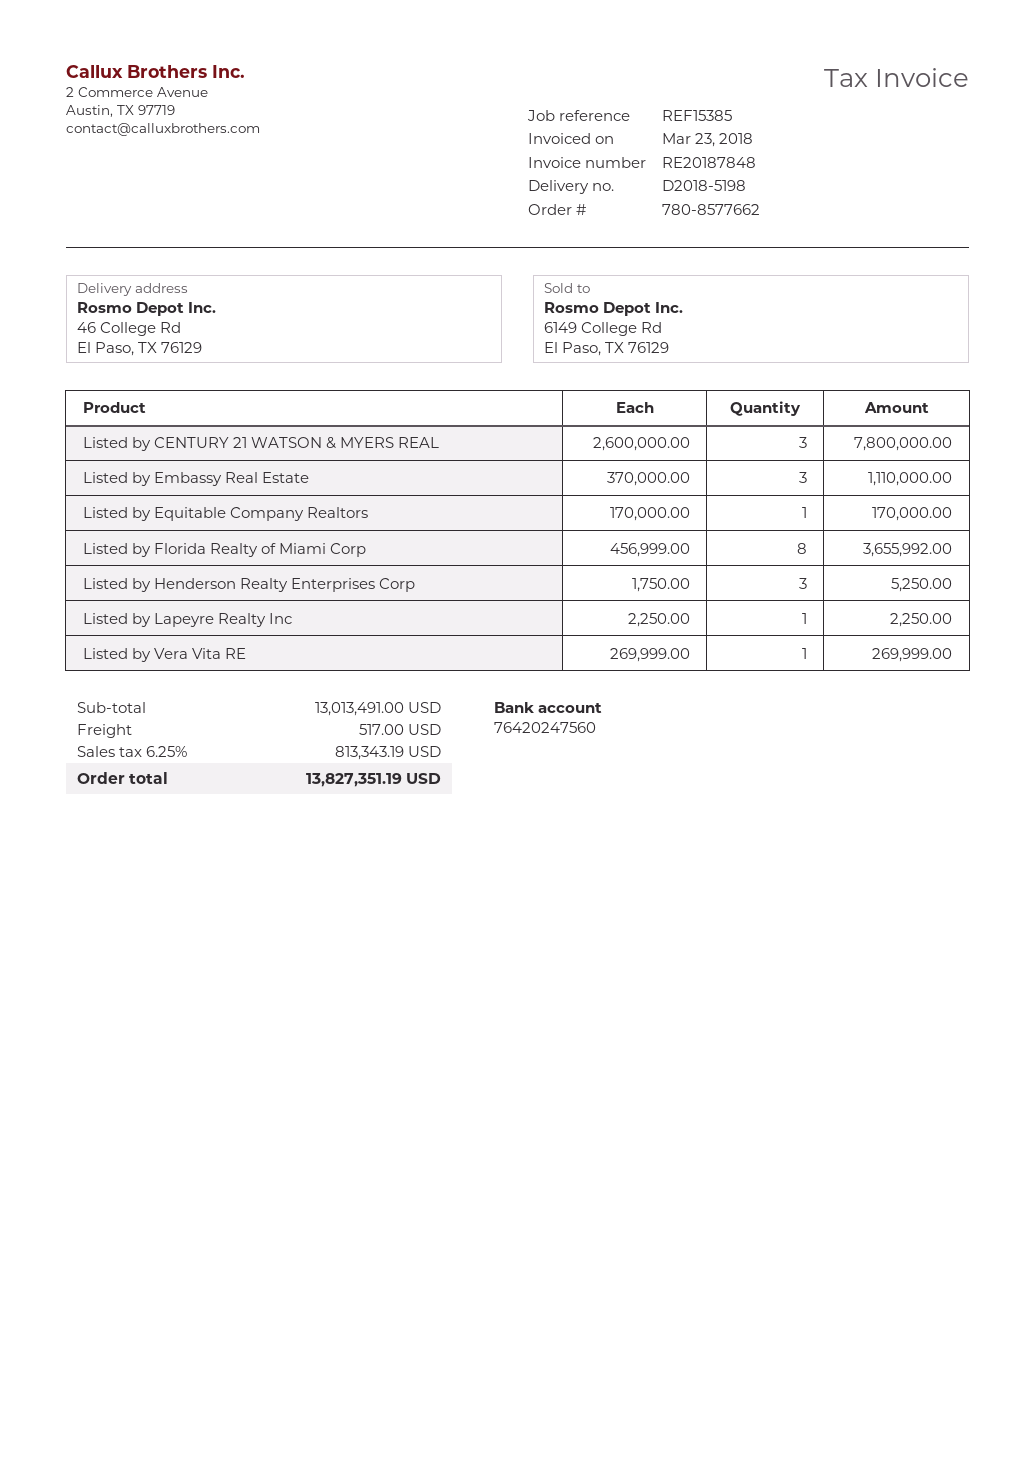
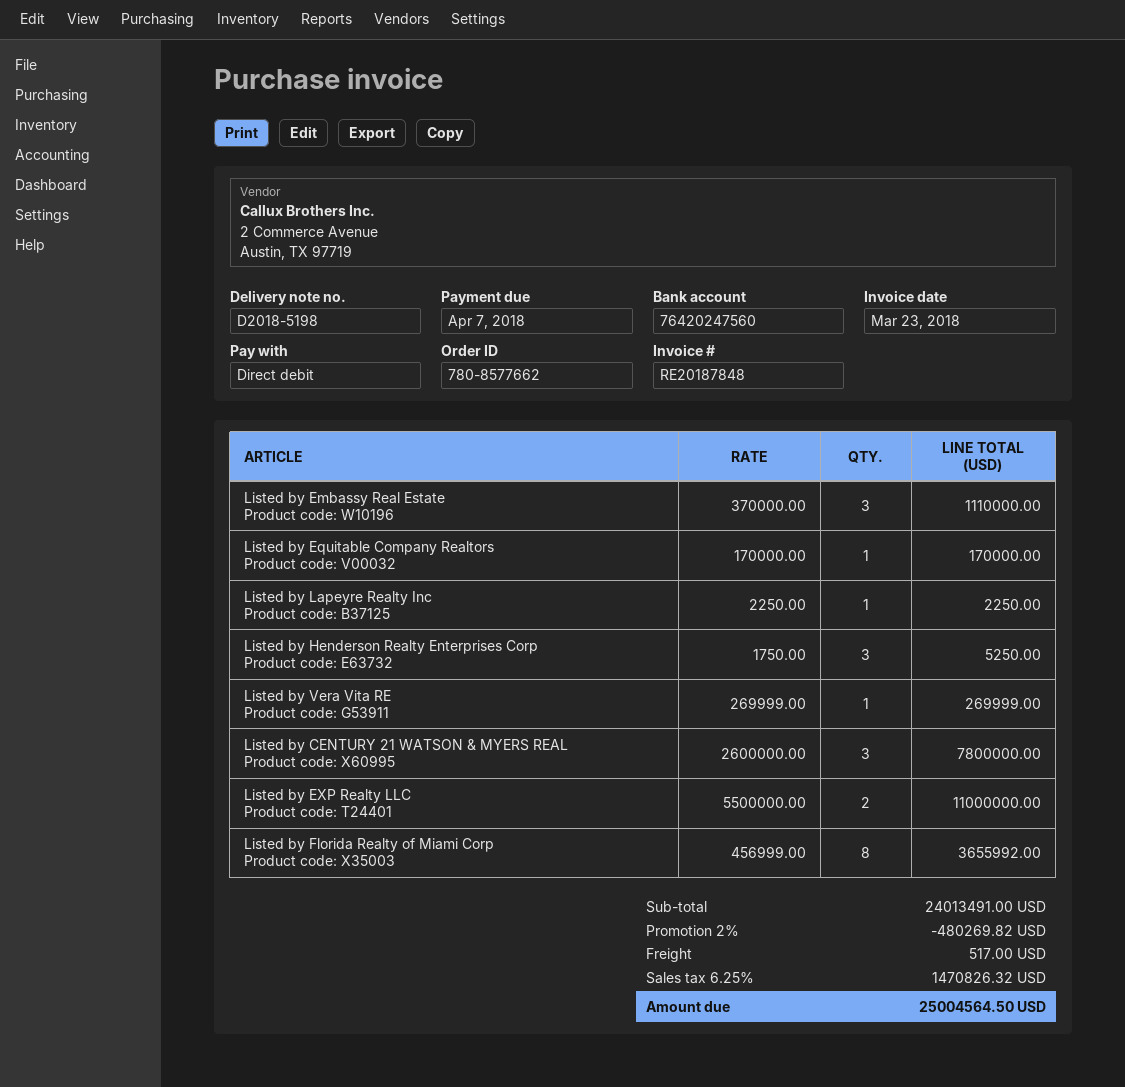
Listed by EXP Realty LLC: none -> 2 x 5500000.00 = 11000000.00
subtotal: 13013491.00 -> 24013491.00
discount: none -> 2% = 480269.82
tax: 6.25% = 813343.19 -> 6.25% = 1470826.32
total: 13827351.19 -> 25004564.50

